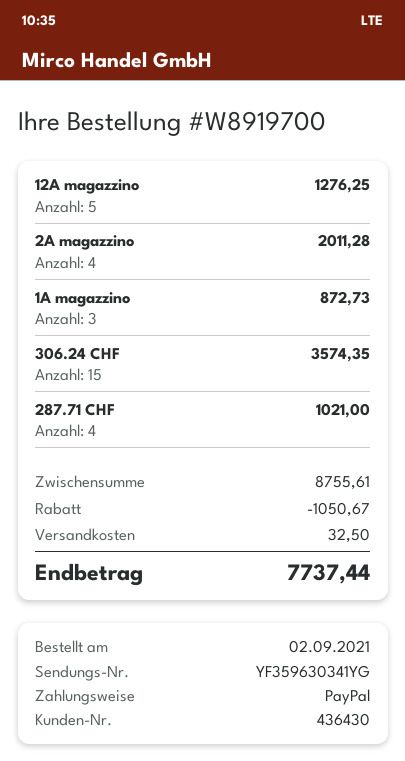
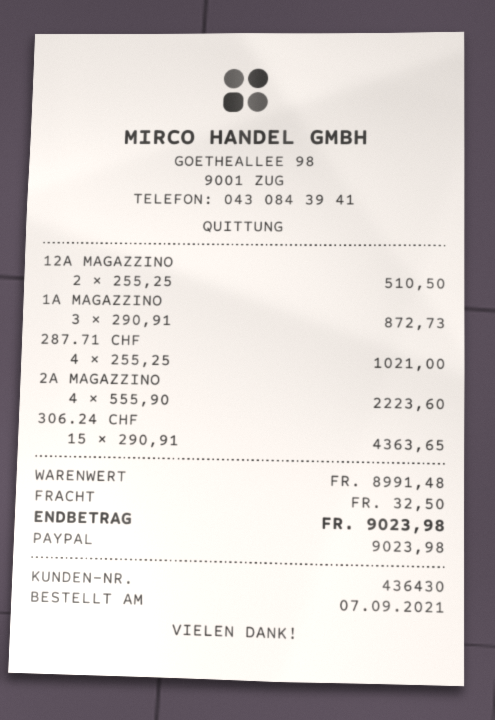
order date: 2021-09-02 -> 2021-09-07
12A magazzino: 5 for 1276.25 -> 2 for 510.50
2A magazzino: 4 for 2011.28 -> 4 for 2223.60
306.24 CHF: 15 for 3574.35 -> 15 for 4363.65
subtotal: 8755.61 -> 8991.48
discount: 1050.67 -> none
total: 7737.44 -> 9023.98

